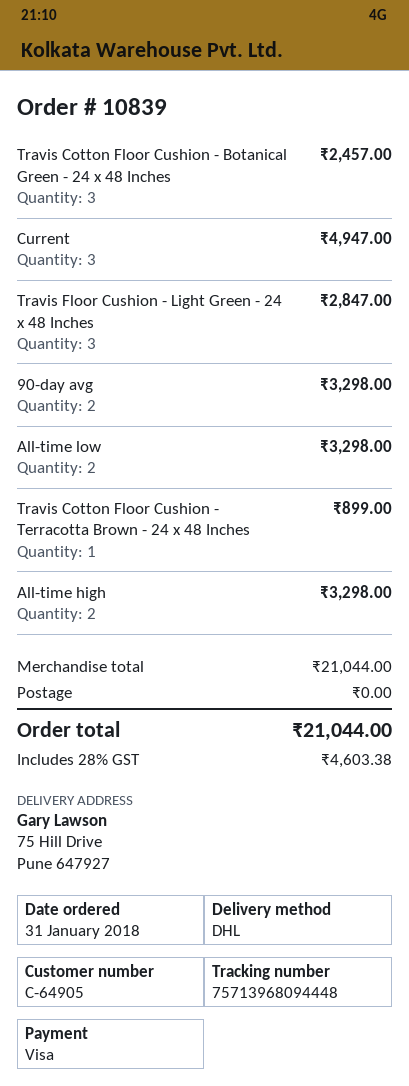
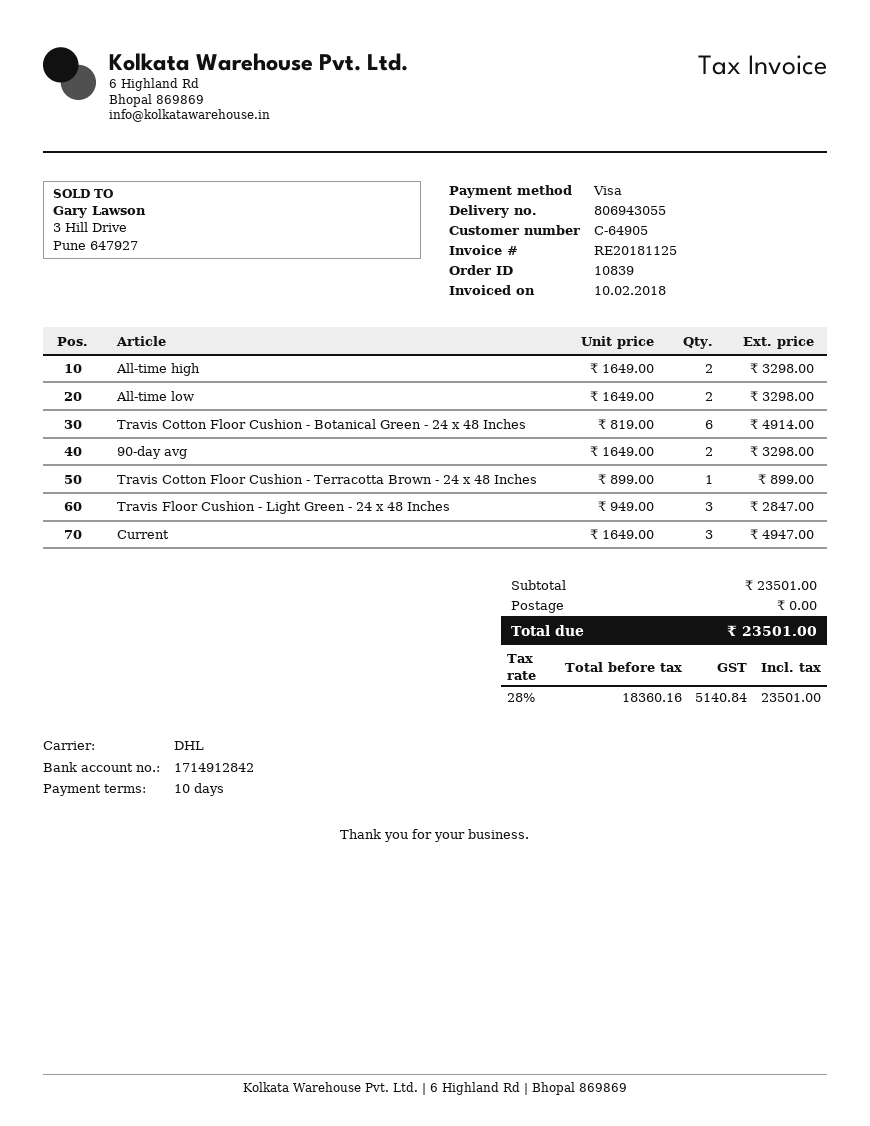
Travis Cotton Floor Cushion - Botanical Green - 24 x 48 Inches: 3 for 2457.00 -> 6 for 4914.00
subtotal: 21044.00 -> 23501.00
tax: 28% = 4603.38 -> 28% = 5140.84
total: 21044.00 -> 23501.00

